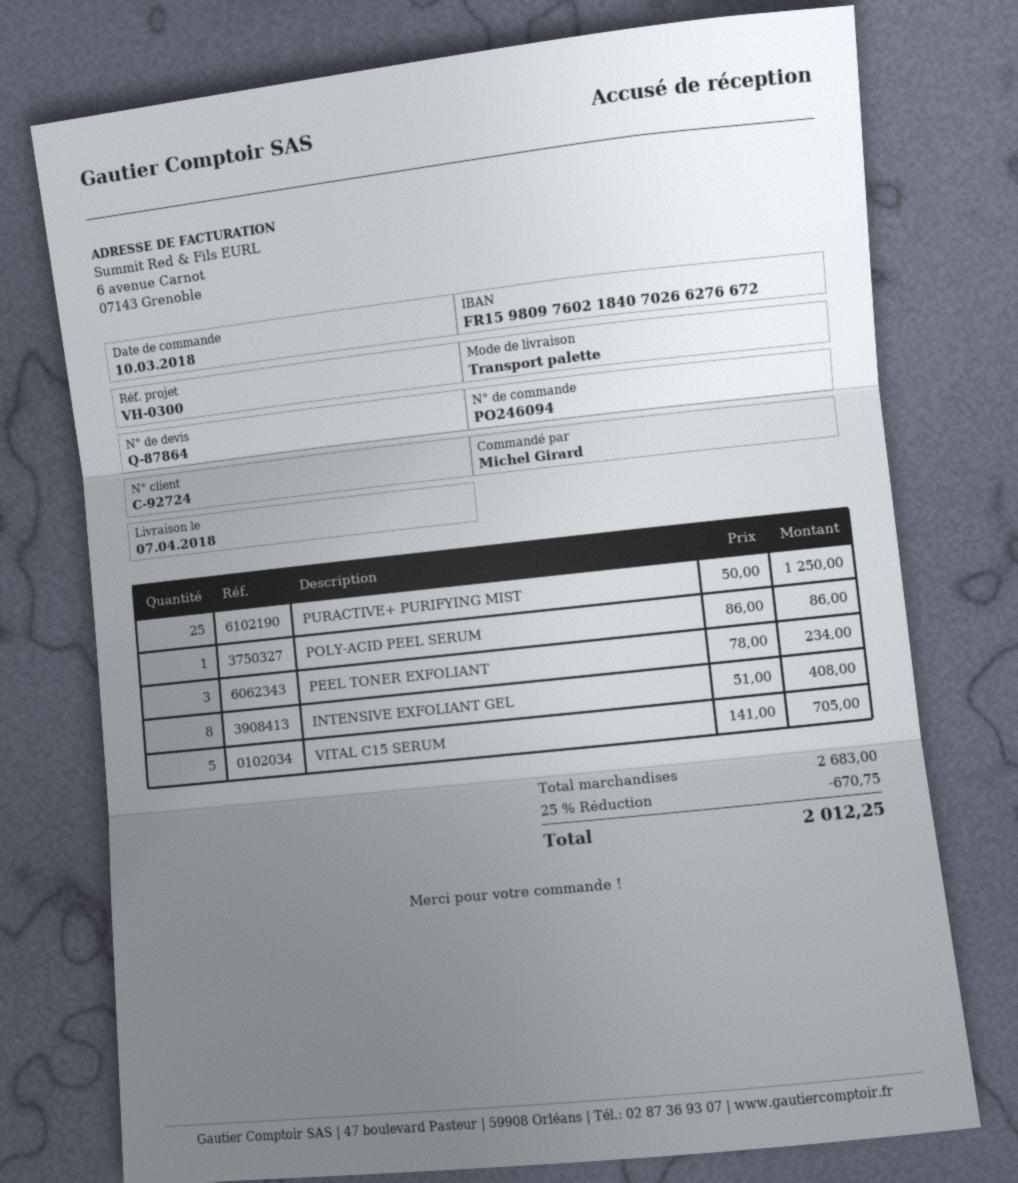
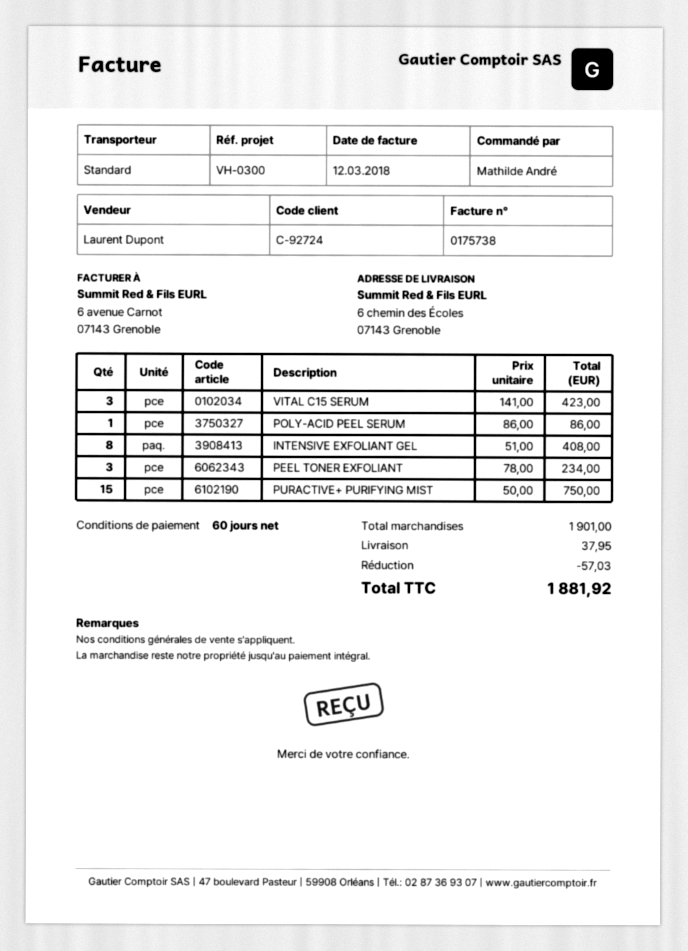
ordered by: Michel Girard -> Mathilde André
shipping method: pallet freight -> standard
PURACTIVE+ PURIFYING MIST: 25 x 50.00 = 1250.00 -> 15 x 50.00 = 750.00
VITAL C15 SERUM: 5 x 141.00 = 705.00 -> 3 x 141.00 = 423.00
subtotal: 2683.00 -> 1901.00
discount: 670.75 -> 57.03
shipping: none -> 37.95
total: 2012.25 -> 1881.92

